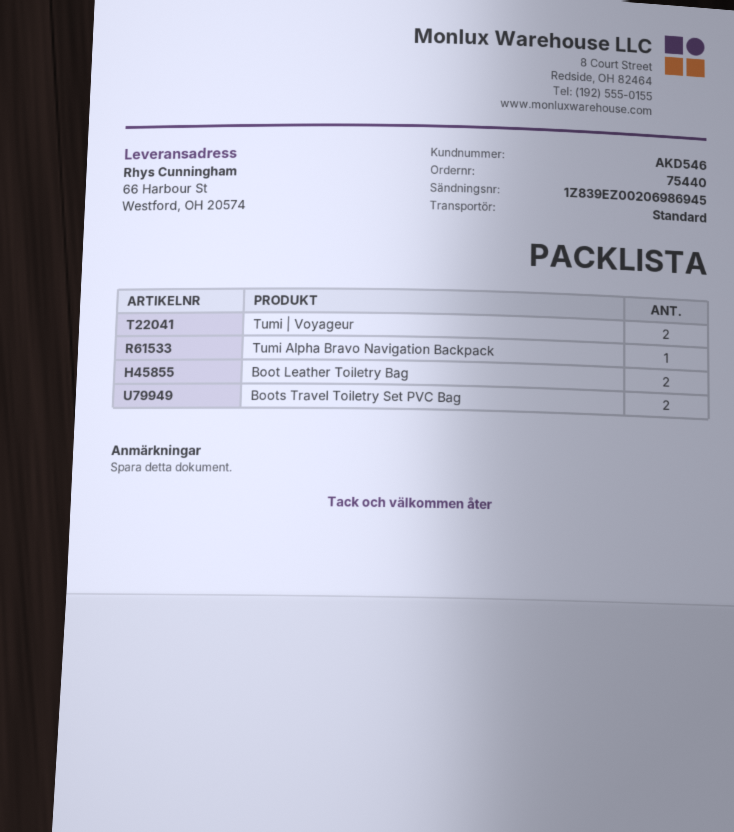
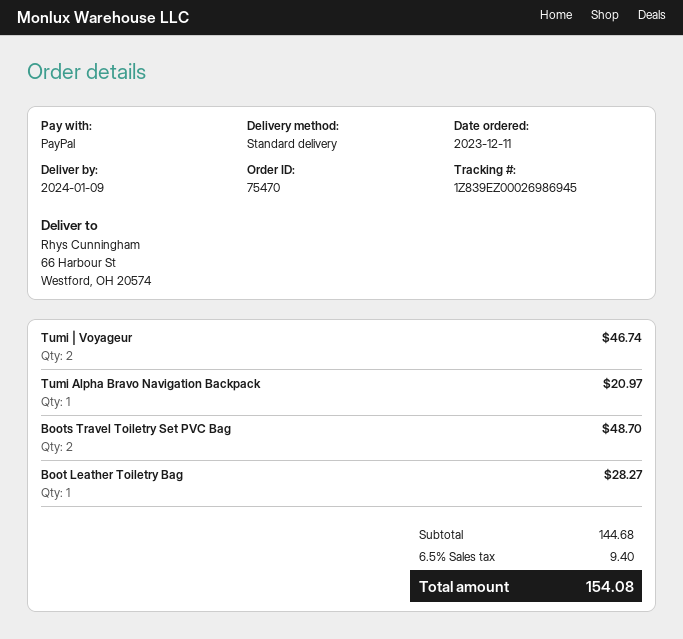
order number: 75440 -> 75470
tracking number: 1Z839EZ00206986945 -> 1Z839EZ00026986945
Boot Leather Toiletry Bag: 2 -> 1

